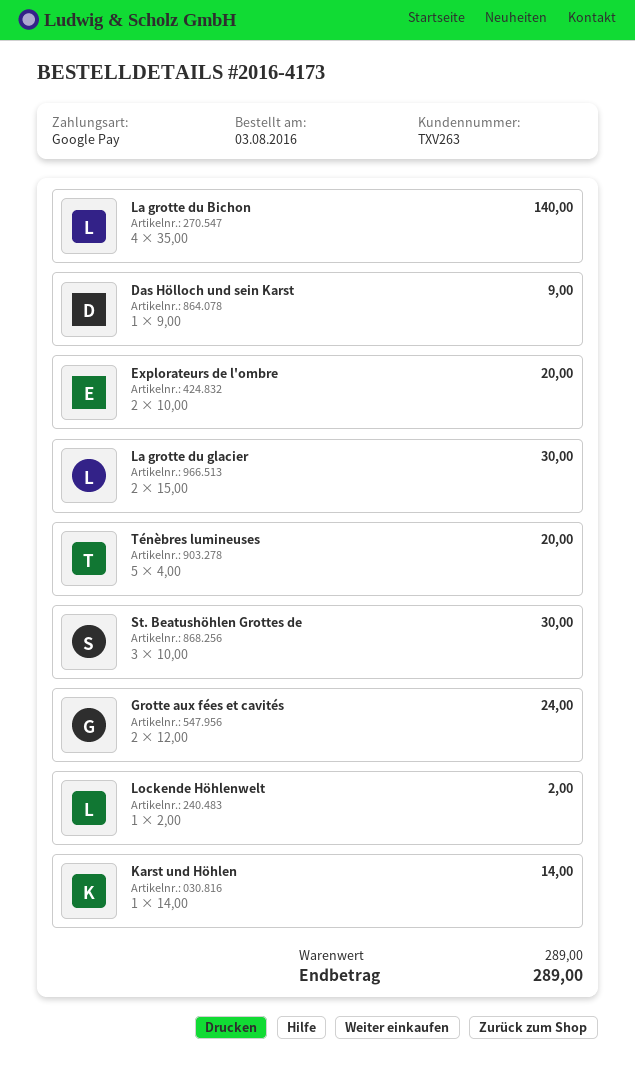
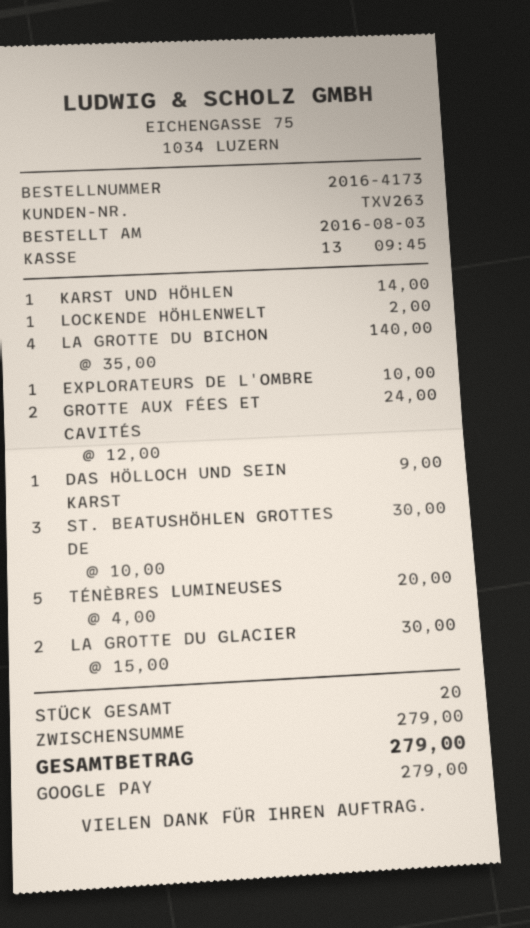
Explorateurs de l'ombre: 2 x 10.00 = 20.00 -> 1 x 10.00 = 10.00
subtotal: 289.00 -> 279.00
total: 289.00 -> 279.00

